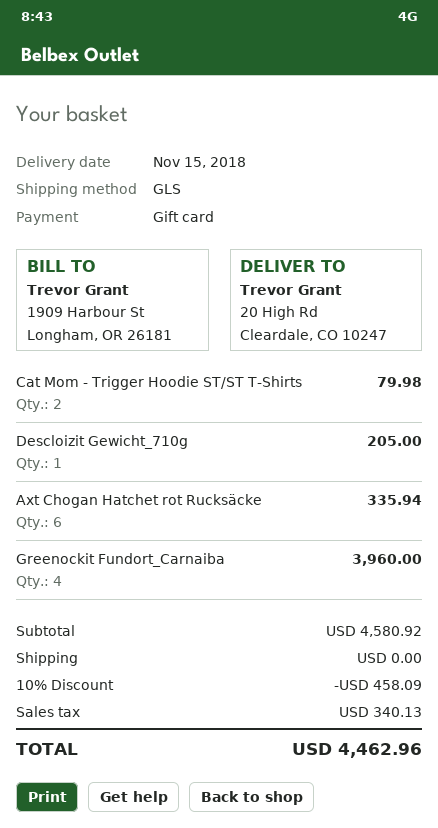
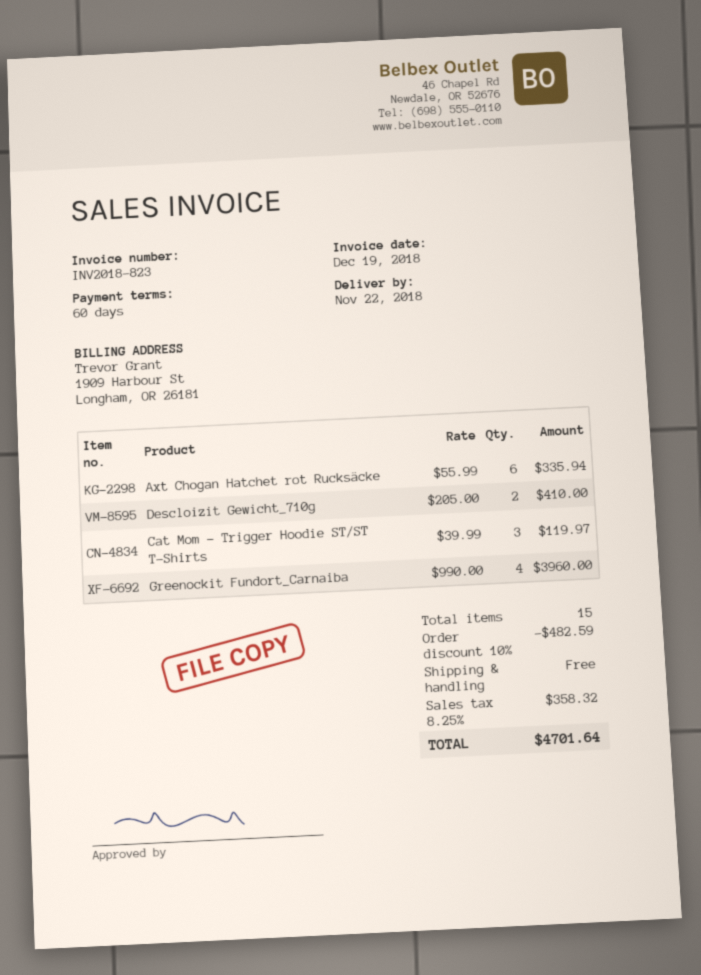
delivery date: 2018-11-15 -> 2018-11-22
Cat Mom - Trigger Hoodie ST/ST T-Shirts: 2 for 79.98 -> 3 for 119.97
Descloizit Gewicht_710g: 1 for 205.00 -> 2 for 410.00
discount: 10% = 458.09 -> 10% = 482.59
tax: 340.13 -> 358.32
total: 4462.96 -> 4701.64

